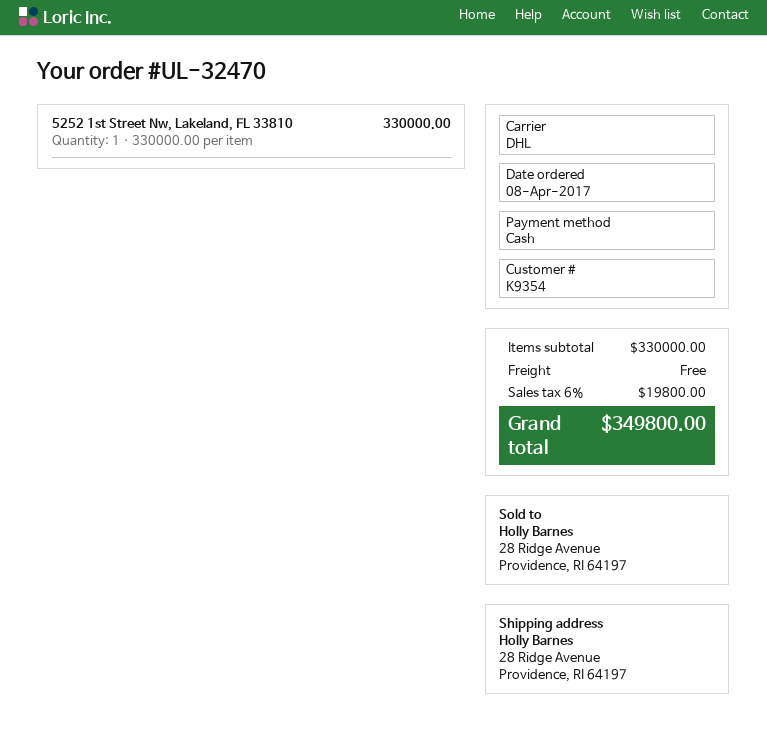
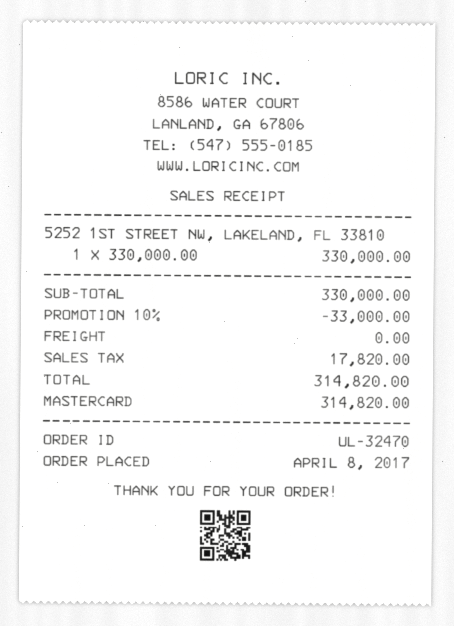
payment method: cash -> Mastercard
discount: none -> 10% = 33000.00
tax: 19800.00 -> 17820.00
total: 349800.00 -> 314820.00

